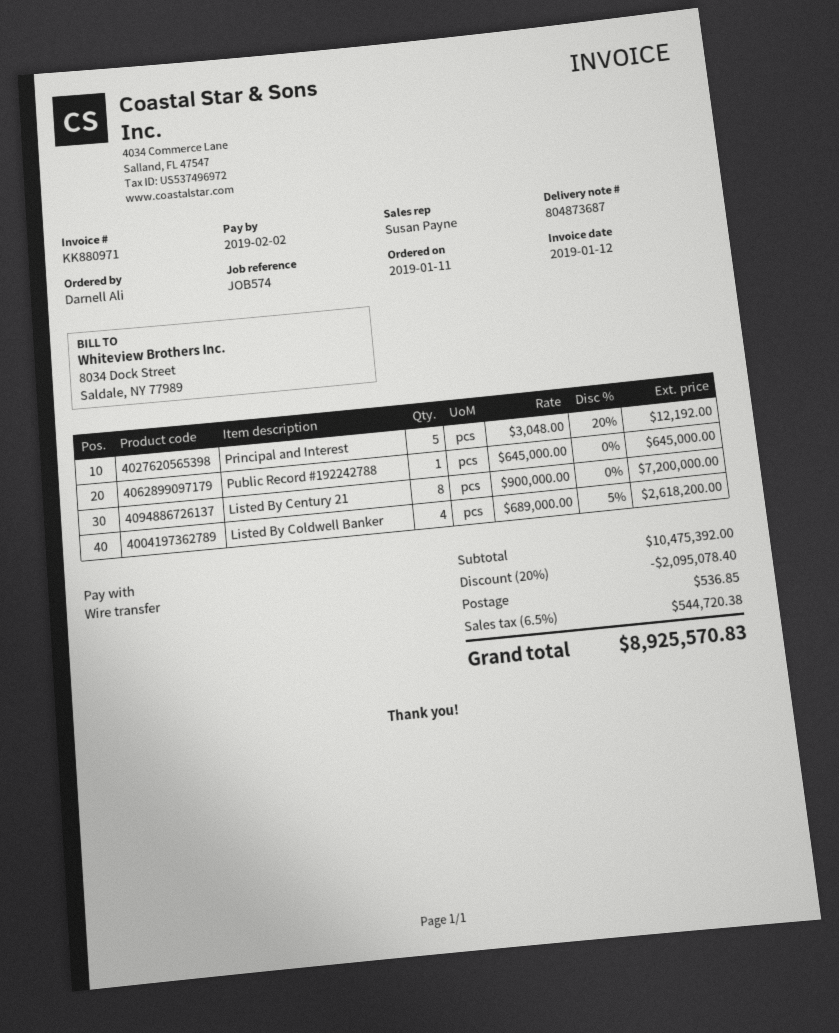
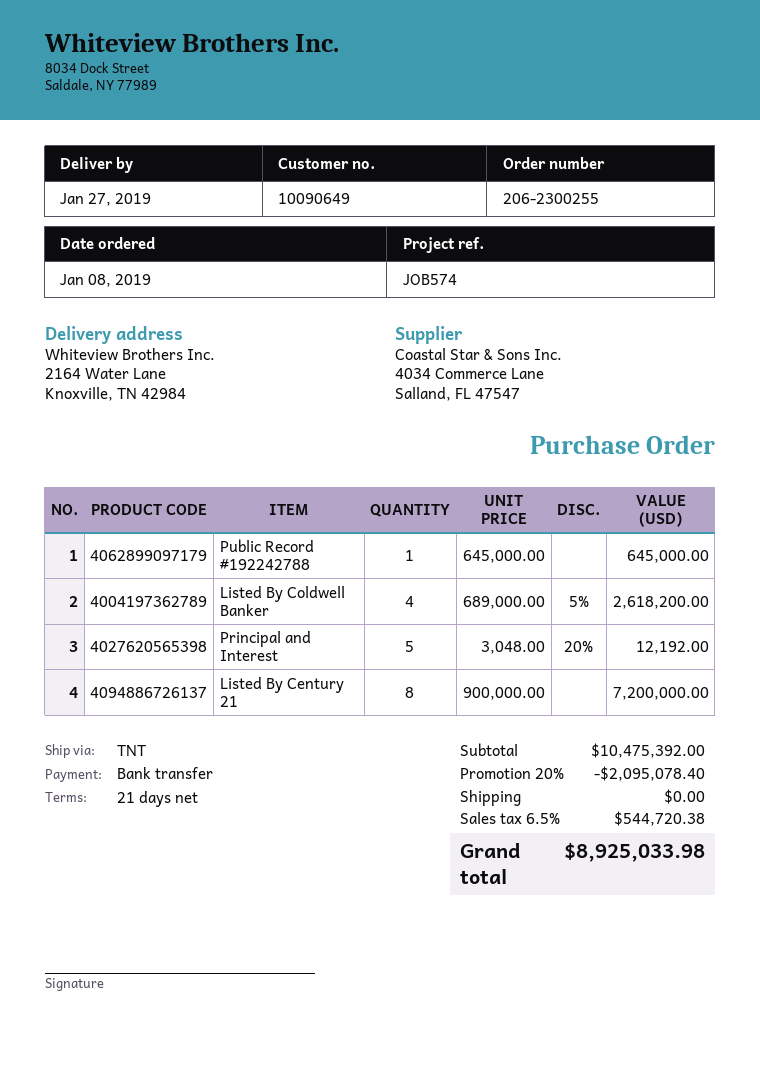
order date: 2019-01-11 -> 2019-01-08
shipping: 536.85 -> 0.00
total: 8925570.83 -> 8925033.98

